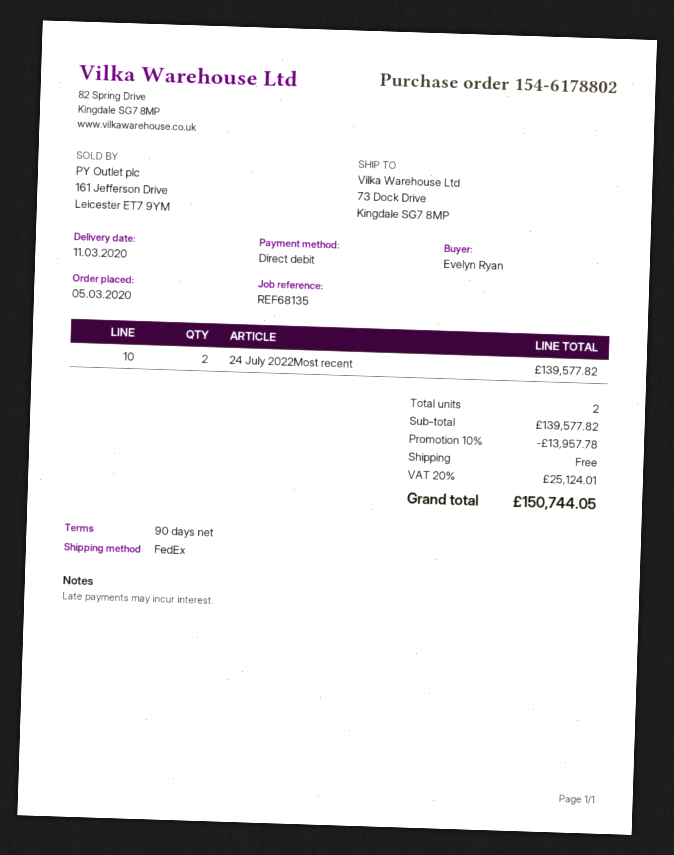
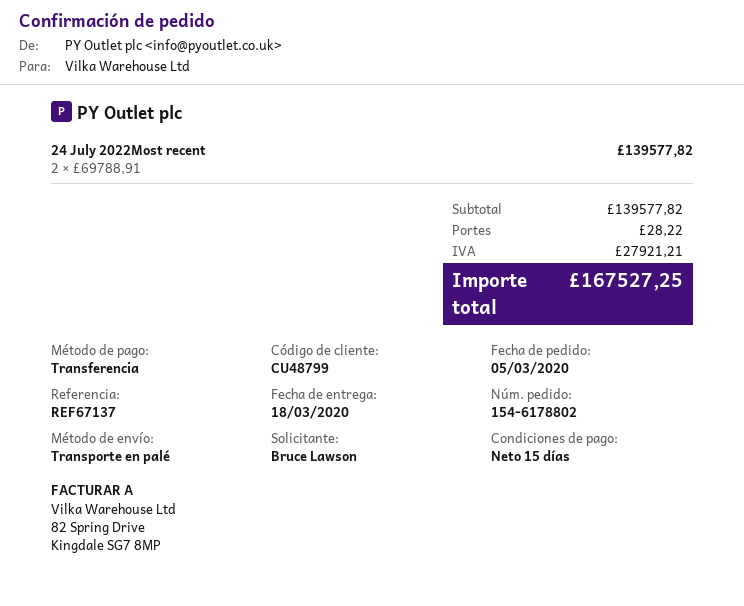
delivery date: 2020-03-11 -> 2020-03-18
payment terms: 90 days -> 15 days
reference: REF68135 -> REF67137
ordered by: Evelyn Ryan -> Bruce Lawson
payment method: direct debit -> bank transfer
shipping method: FedEx -> pallet freight
discount: 10% = 13957.78 -> none
shipping: 0.00 -> 28.22
tax: 25124.01 -> 27921.21
total: 150744.05 -> 167527.25

